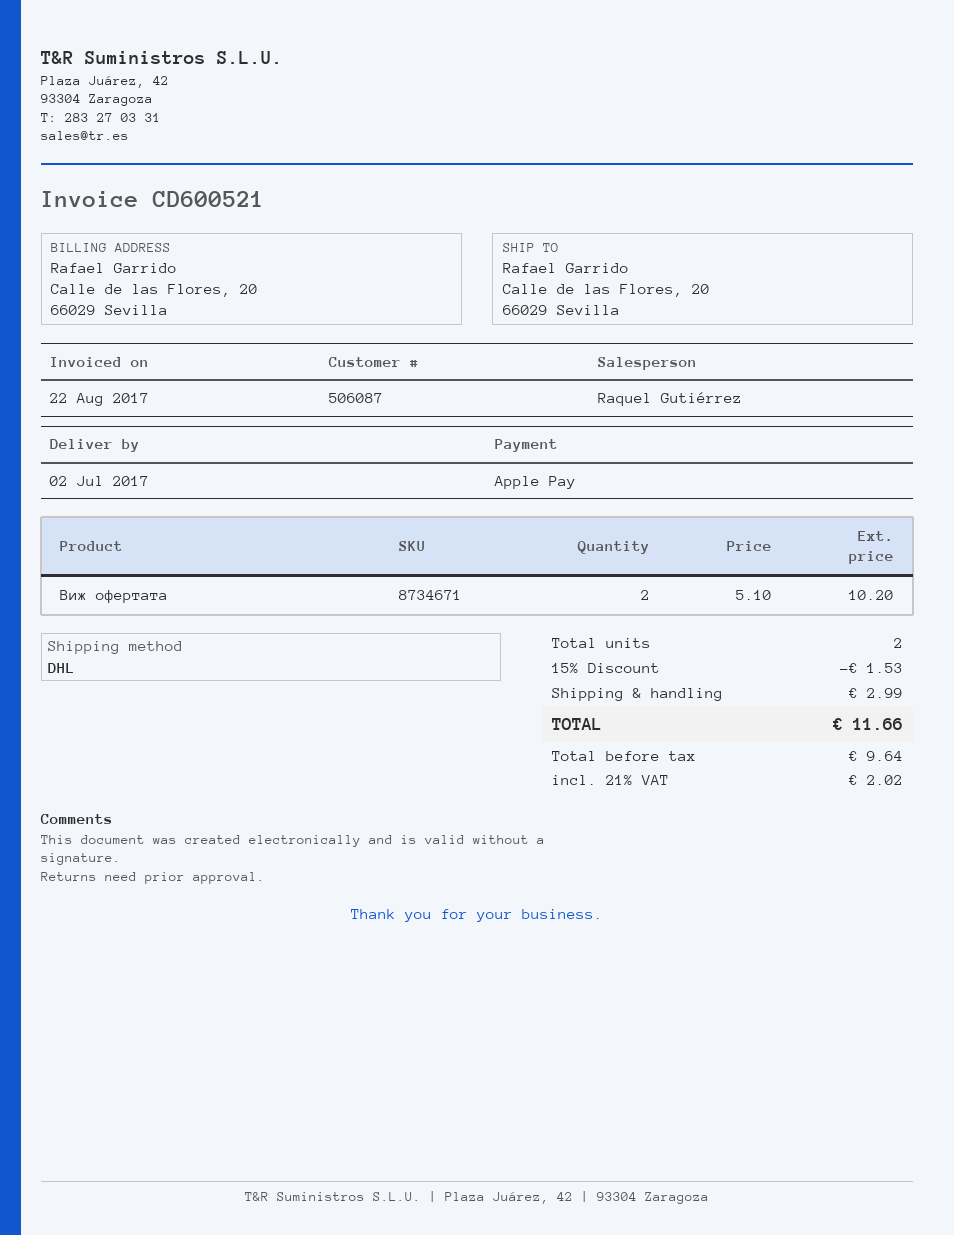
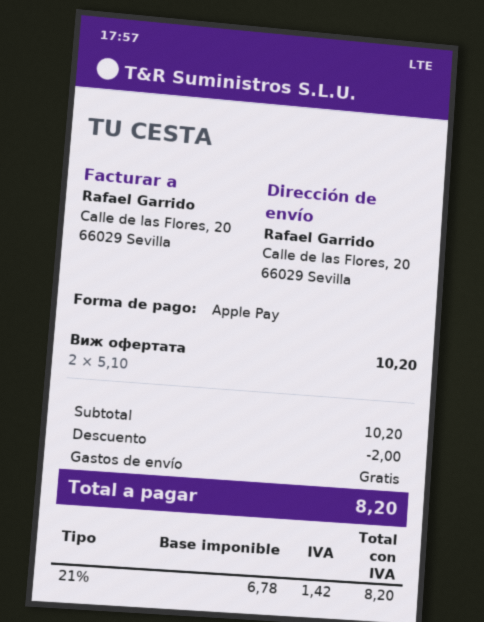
discount: 1.53 -> 2.00
shipping: 2.99 -> 0.00
net: 9.64 -> 6.78
tax: 21% = 2.02 -> 21% = 1.42
total: 11.66 -> 8.20

